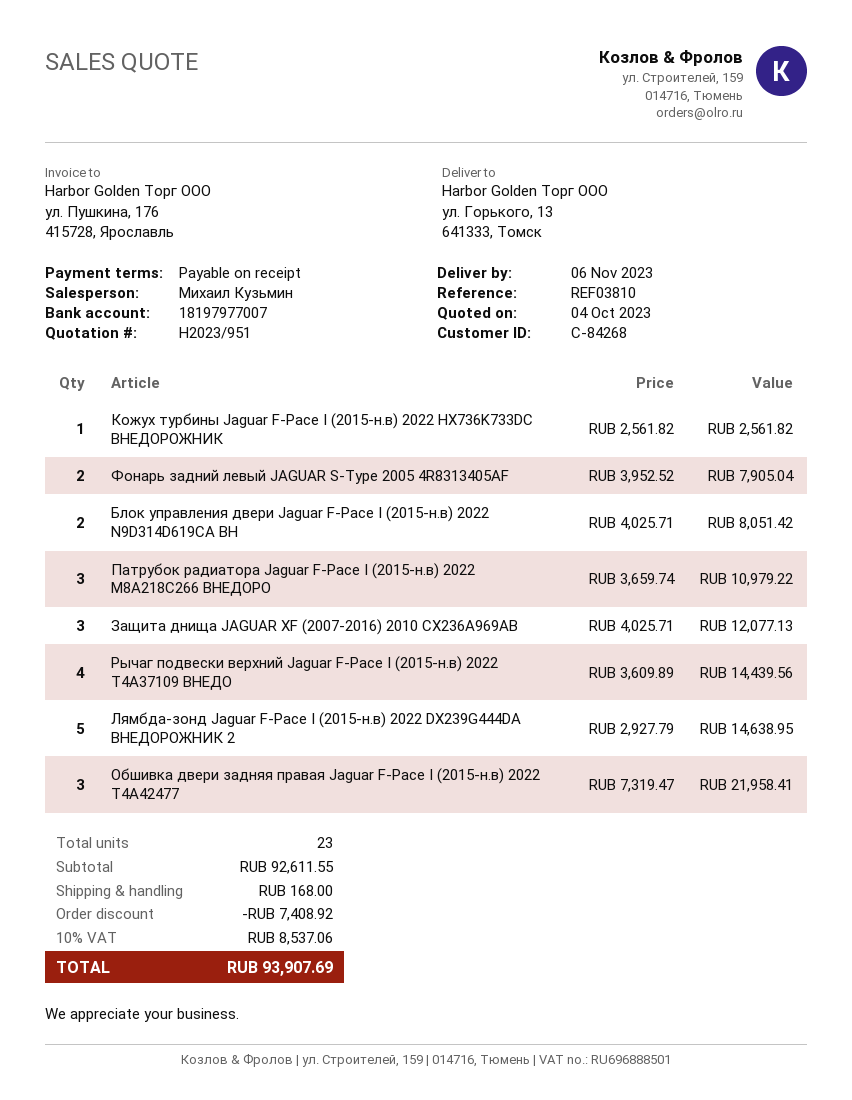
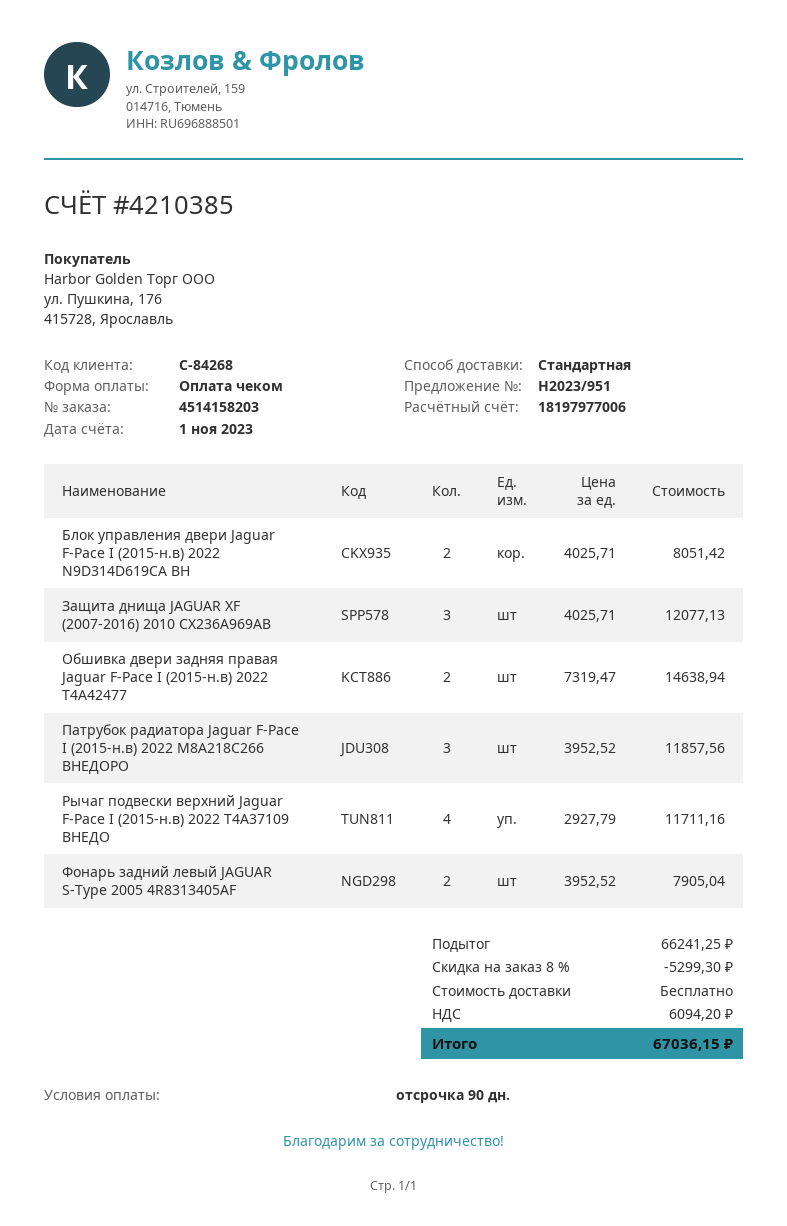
payment terms: on receipt -> 90 days
bank account: 18197977007 -> 18197977006
Кожух турбины Jaguar F-Pace I (2015-н.в) 2022 HX736K733DC ВНЕДОРОЖНИК: 1 x 2561.82 = 2561.82 -> none
Патрубок радиатора Jaguar F-Pace I (2015-н.в) 2022 M8A218C266 ВНЕДОРО: 3 x 3659.74 = 10979.22 -> 3 x 3952.52 = 11857.56
Рычаг подвески верхний Jaguar F-Pace I (2015-н.в) 2022 T4A37109 ВНЕДО: 4 x 3609.89 = 14439.56 -> 4 x 2927.79 = 11711.16
Лямбда-зонд Jaguar F-Pace I (2015-н.в) 2022 DX239G444DA ВНЕДОРОЖНИК 2: 5 x 2927.79 = 14638.95 -> none
Обшивка двери задняя правая Jaguar F-Pace I (2015-н.в) 2022 T4A42477: 3 x 7319.47 = 21958.41 -> 2 x 7319.47 = 14638.94
subtotal: 92611.55 -> 66241.25
discount: 7408.92 -> 5299.30
shipping: 168.00 -> 0.00
tax: 8537.06 -> 6094.20
total: 93907.69 -> 67036.15

